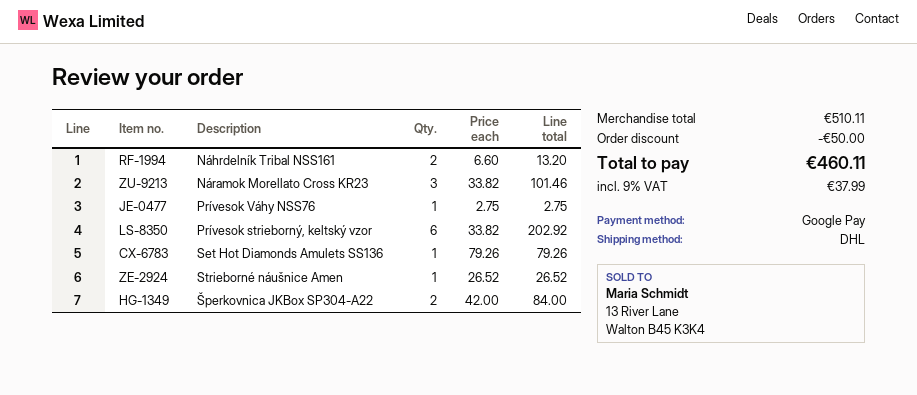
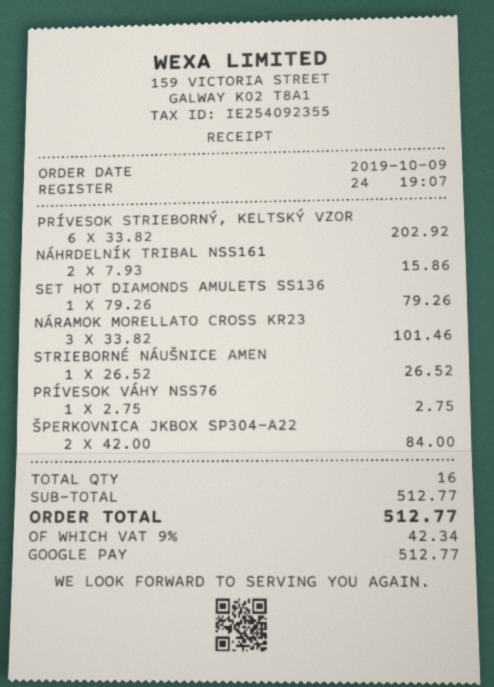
Náhrdelník Tribal NSS161: 2 x 6.60 = 13.20 -> 2 x 7.93 = 15.86
subtotal: 510.11 -> 512.77
discount: 50.00 -> none
tax: 9% = 37.99 -> 9% = 42.34
total: 460.11 -> 512.77

